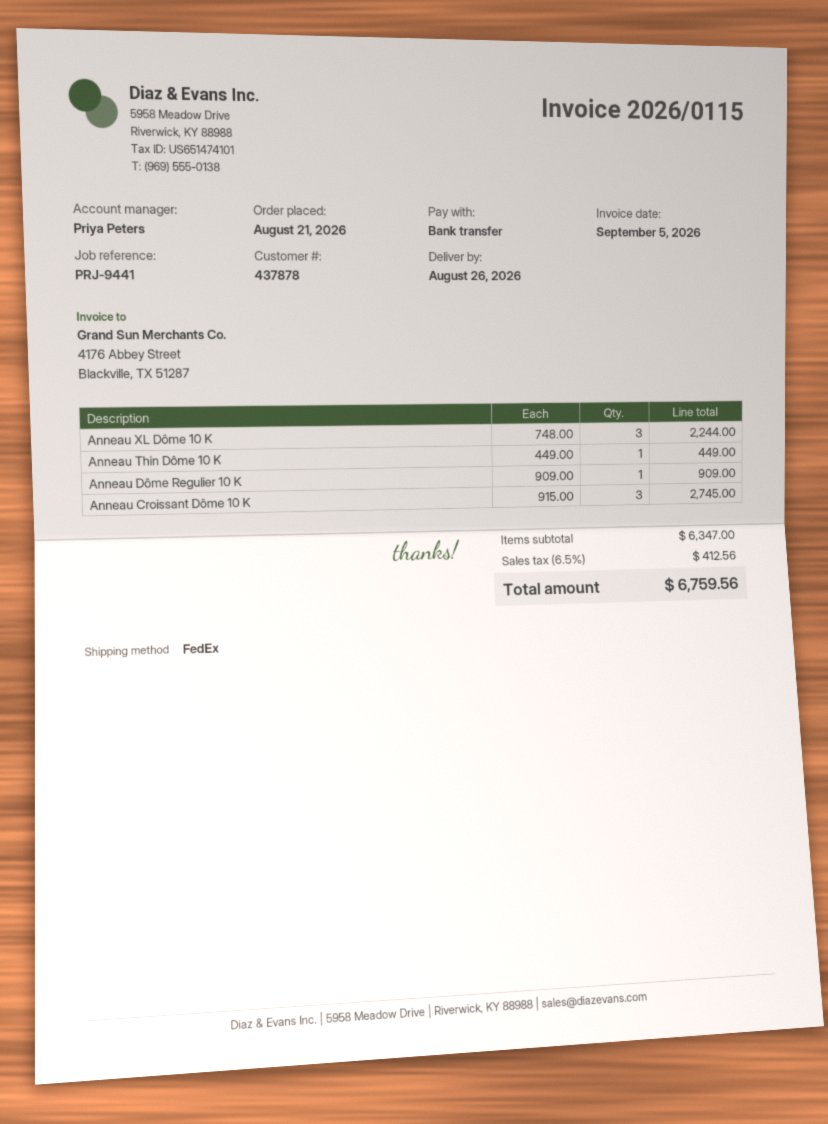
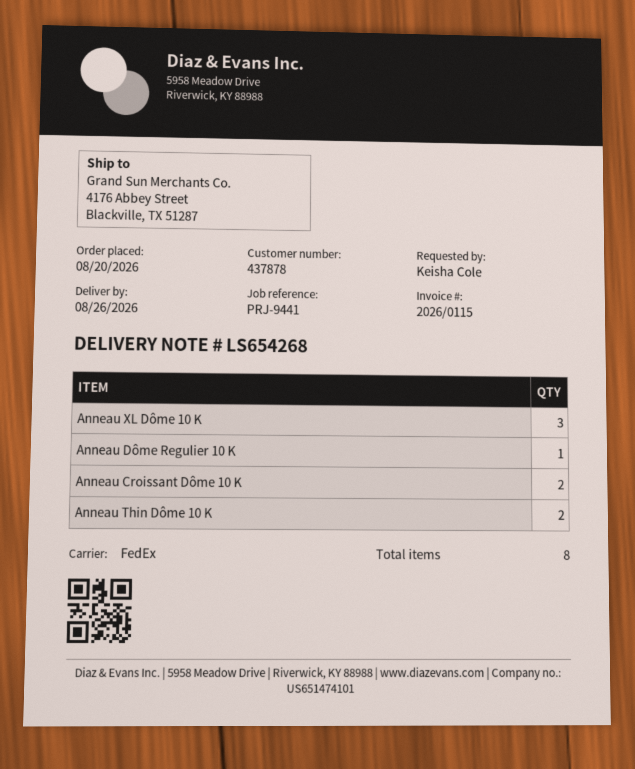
order date: 2026-08-21 -> 2026-08-20
Anneau Thin Dôme 10 K: 1 -> 2
Anneau Croissant Dôme 10 K: 3 -> 2

